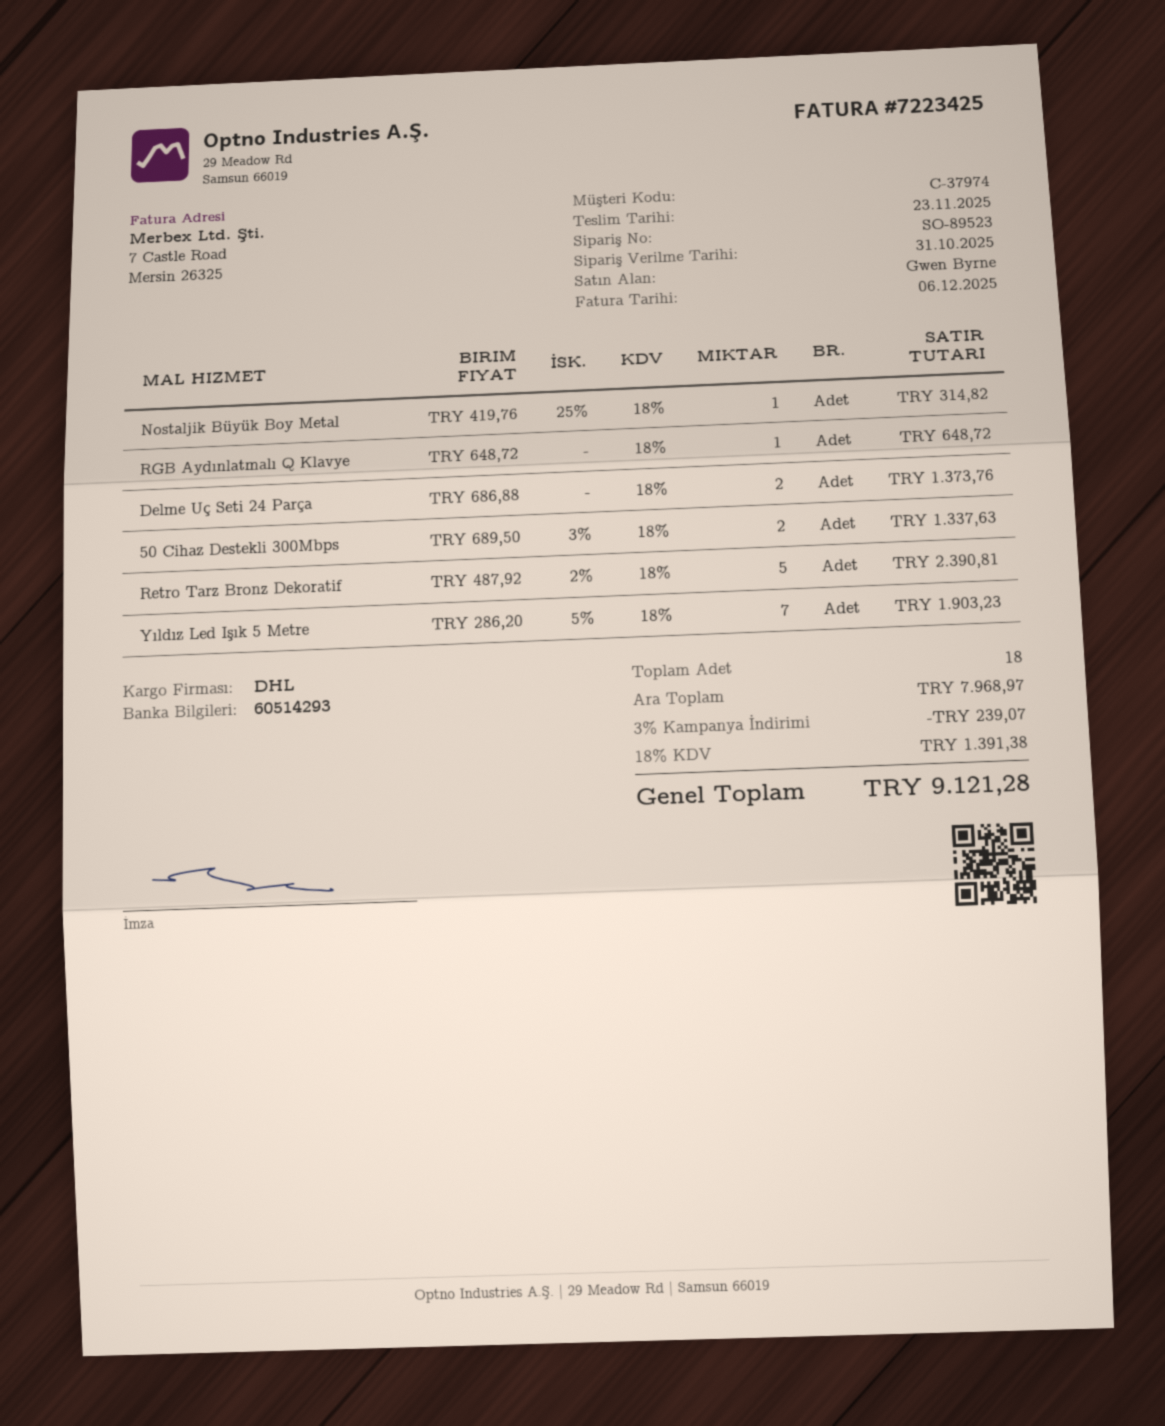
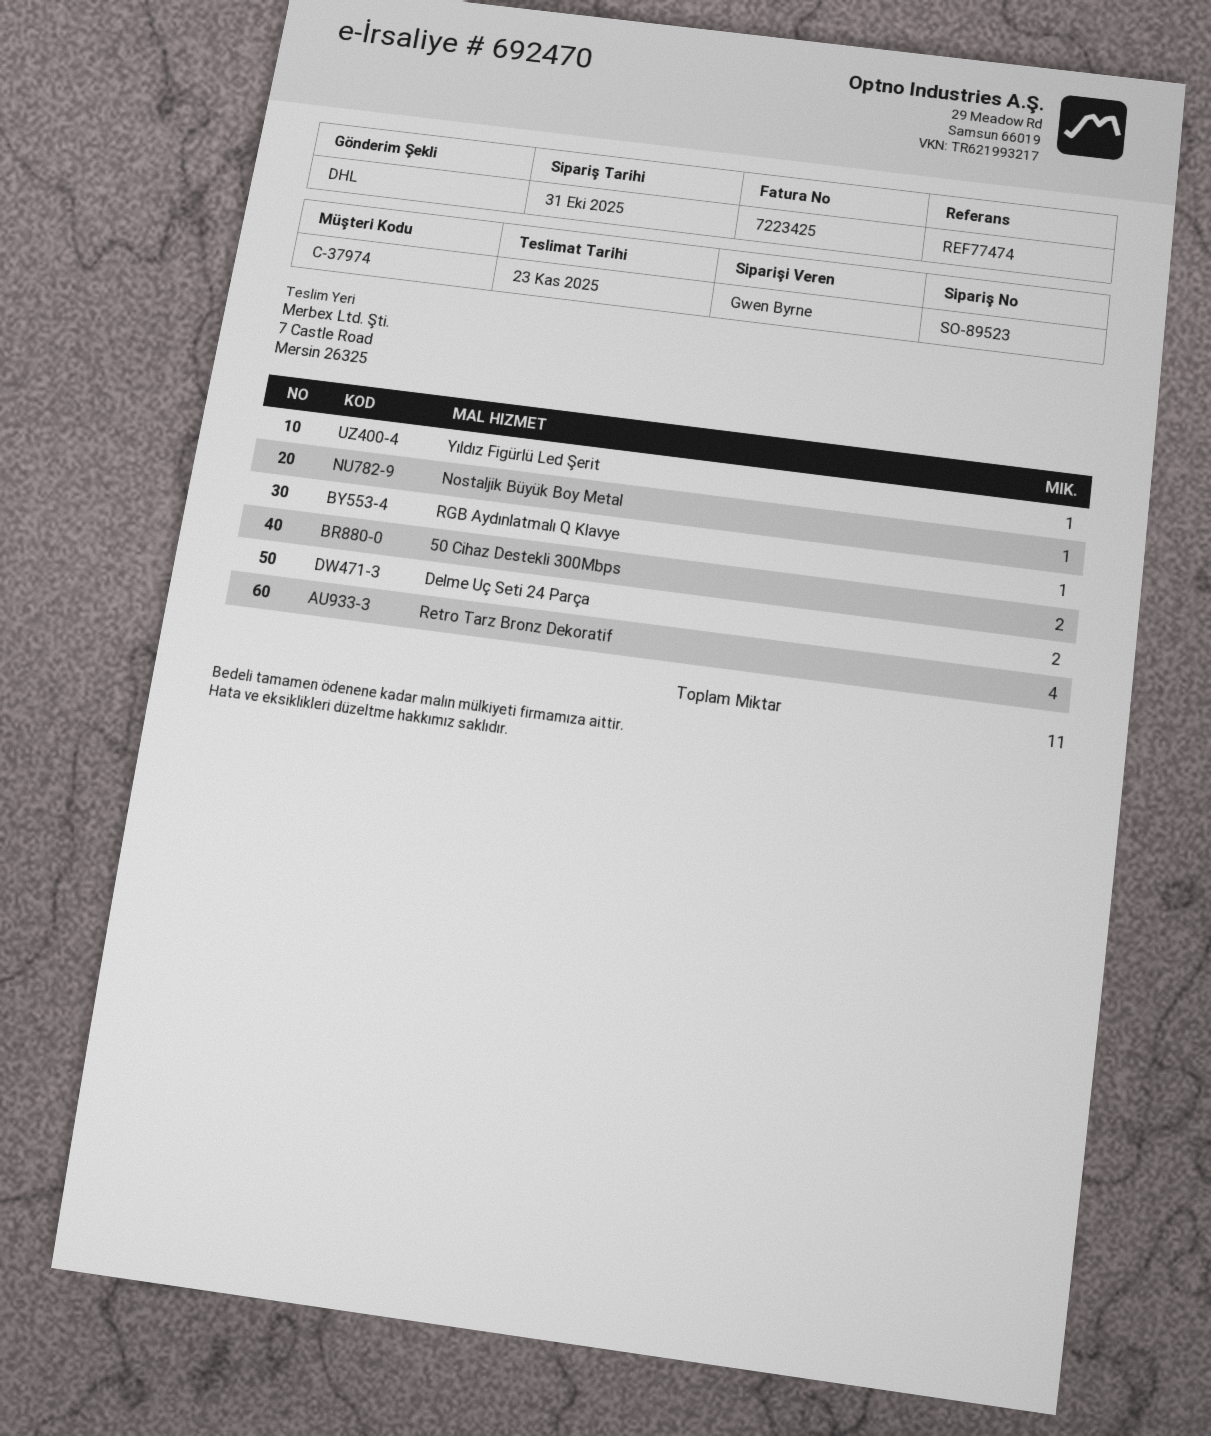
Retro Tarz Bronz Dekoratif: 5 -> 4
Yıldız Led Işık 5 Metre: 7 -> none
Yıldız Figürlü Led Şerit: none -> 1
total quantity: 18 -> 11

